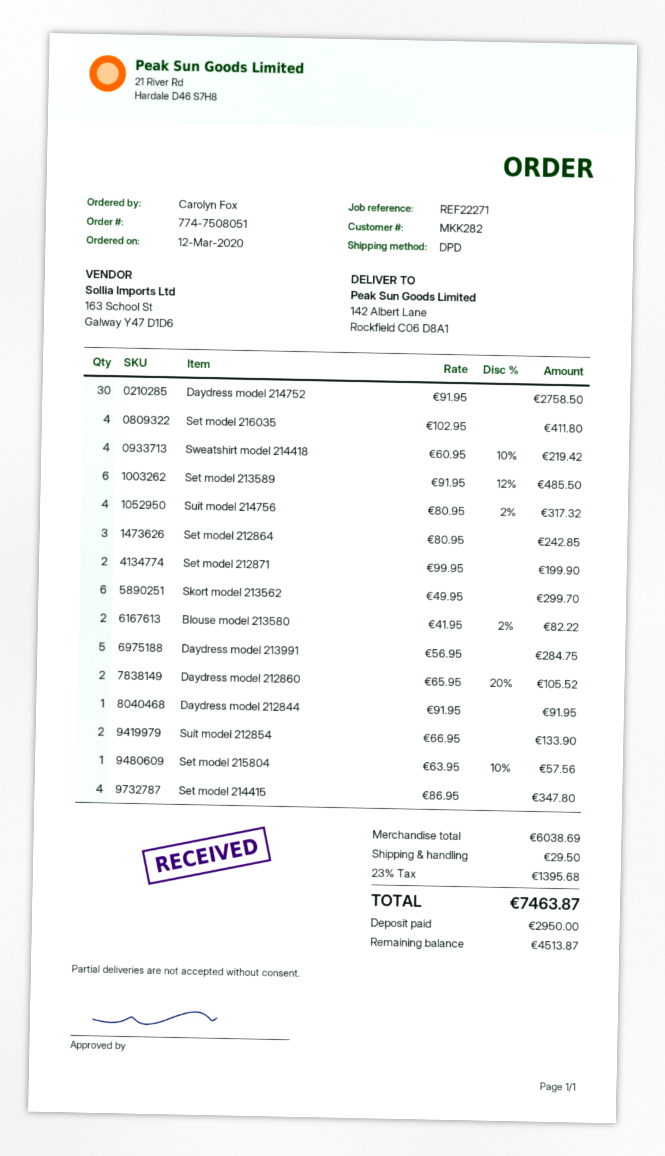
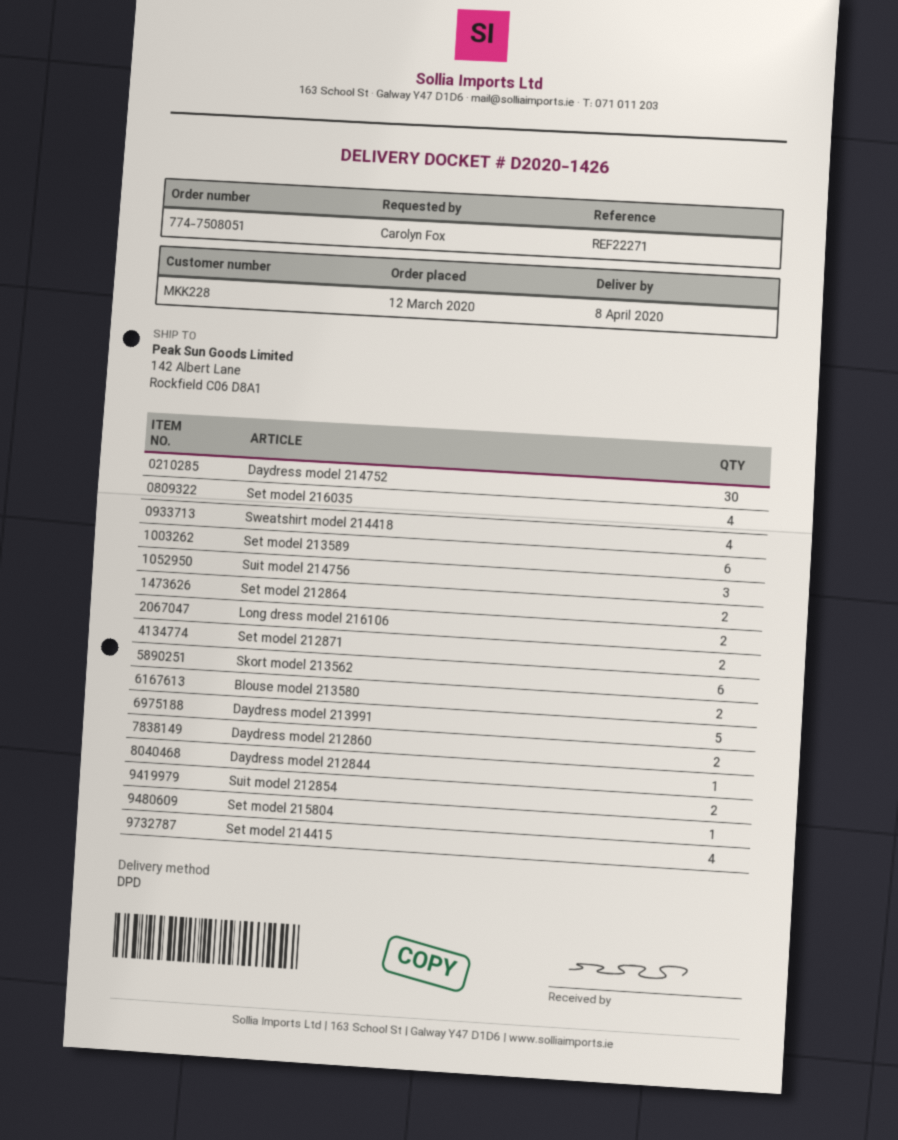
customer number: MKK282 -> MKK228
Suit model 214756: 4 -> 3
Set model 212864: 3 -> 2
Long dress model 216106: none -> 2

